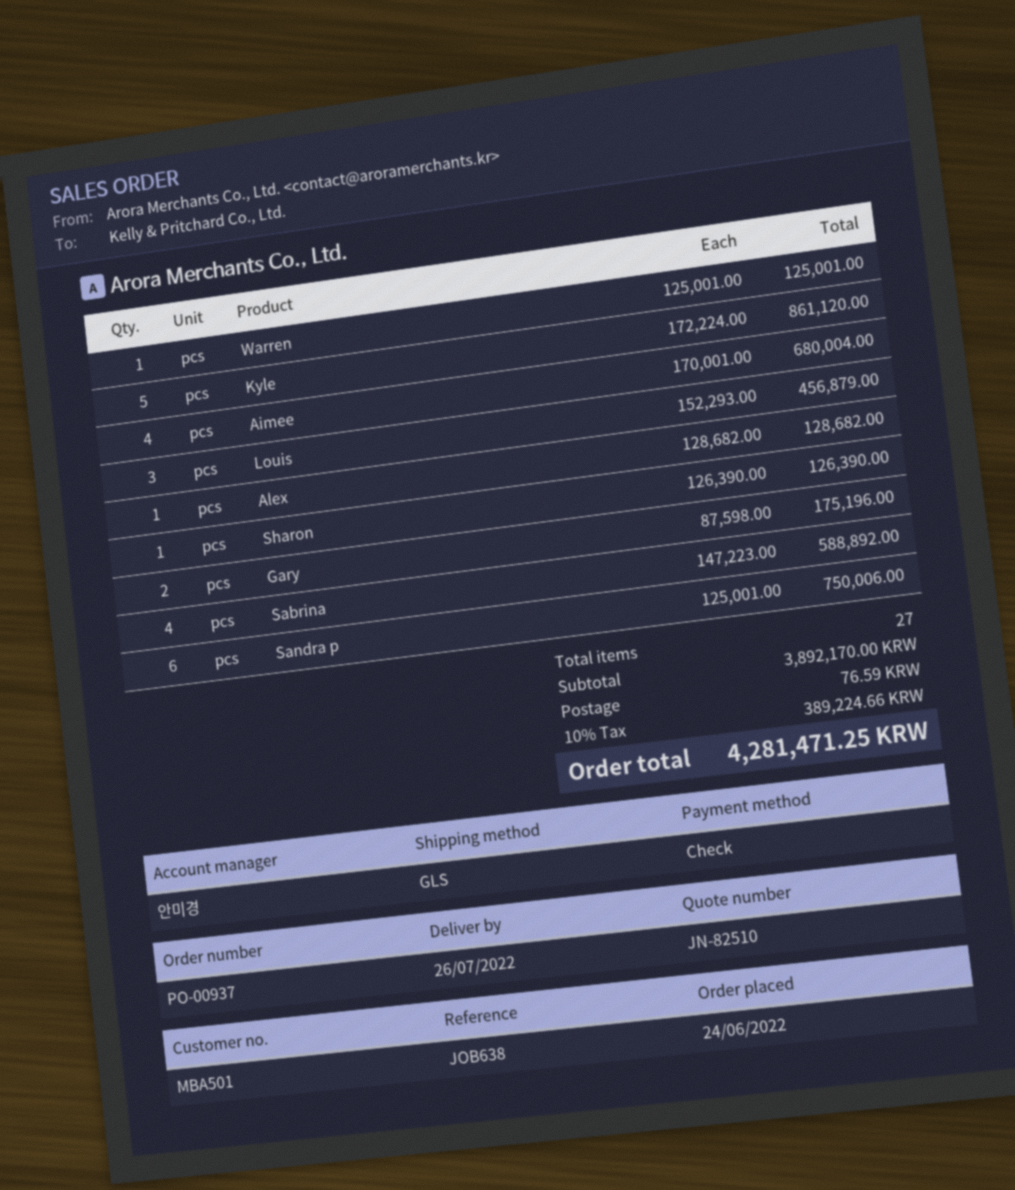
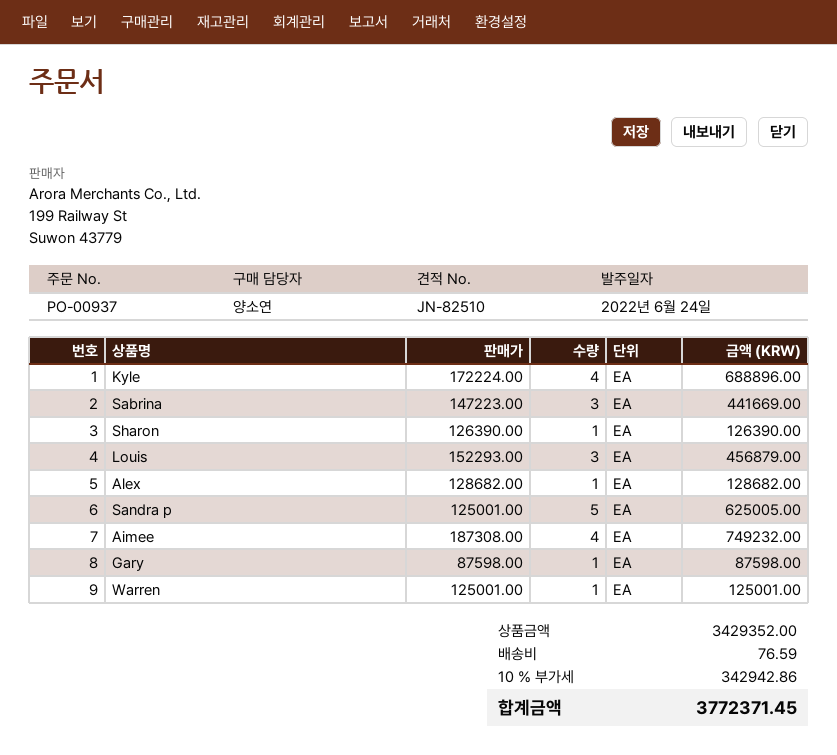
Kyle: 5 x 172224.00 = 861120.00 -> 4 x 172224.00 = 688896.00
Aimee: 4 x 170001.00 = 680004.00 -> 4 x 187308.00 = 749232.00
Gary: 2 x 87598.00 = 175196.00 -> 1 x 87598.00 = 87598.00
Sabrina: 4 x 147223.00 = 588892.00 -> 3 x 147223.00 = 441669.00
Sandra p: 6 x 125001.00 = 750006.00 -> 5 x 125001.00 = 625005.00
subtotal: 3892170.00 -> 3429352.00
tax: 10% = 389224.66 -> 10% = 342942.86
total: 4281471.25 -> 3772371.45

